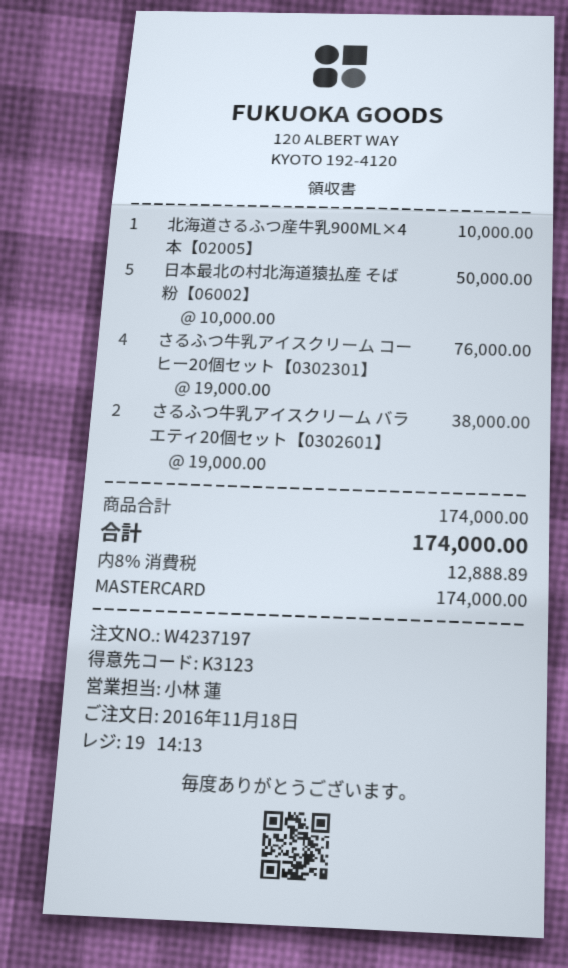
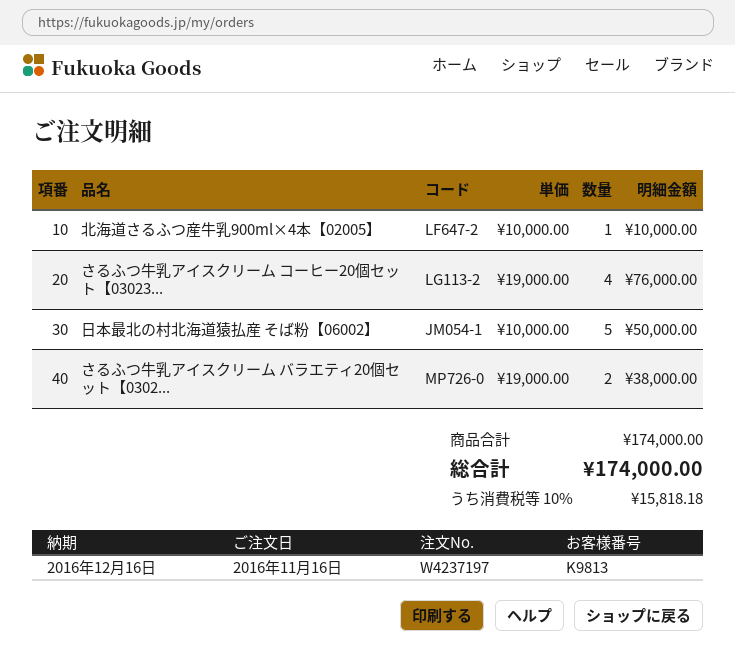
order date: 2016-11-18 -> 2016-11-16
customer number: K3123 -> K9813
tax: 8% = 12888.89 -> 10% = 15818.18

